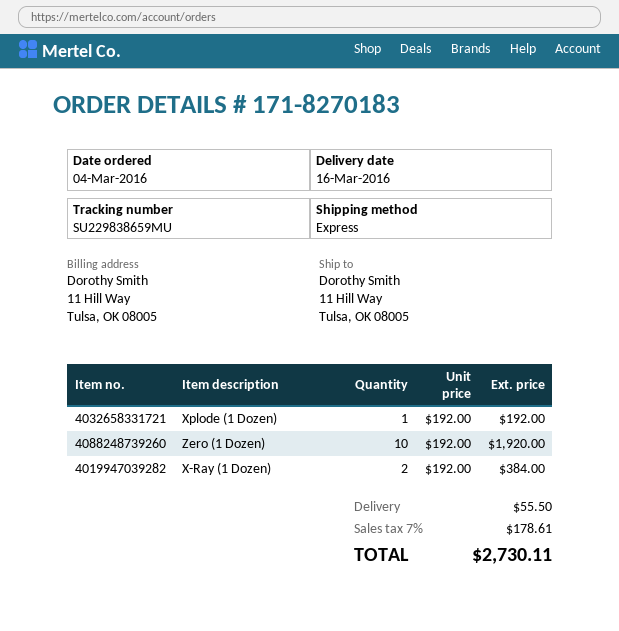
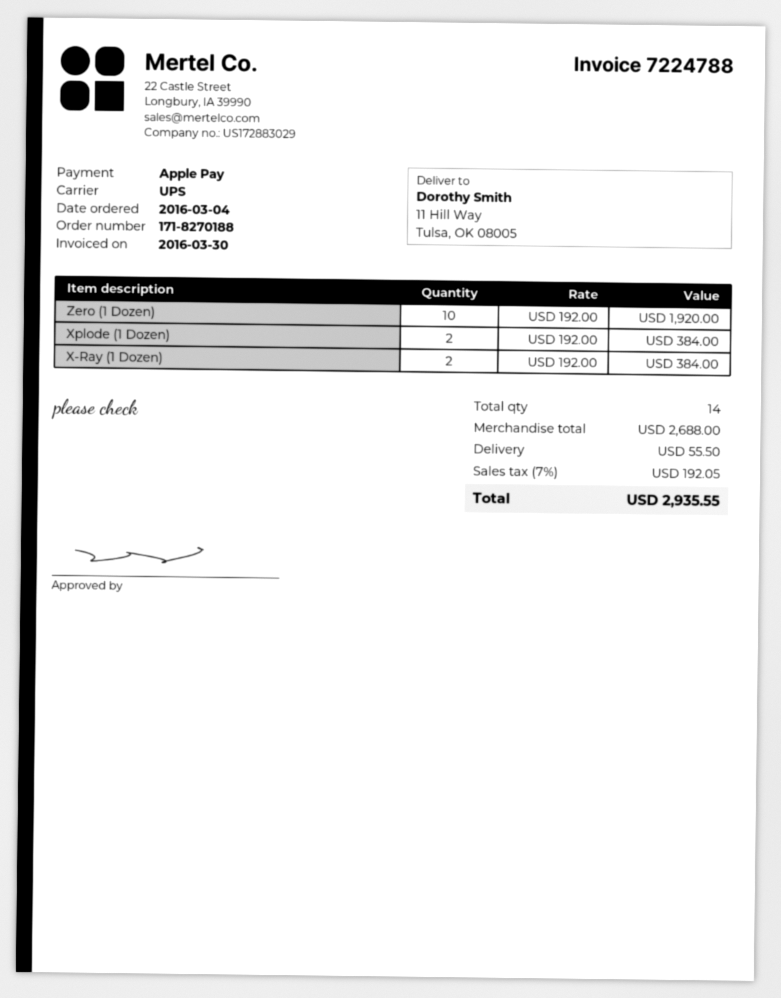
order number: 171-8270183 -> 171-8270188
shipping method: express -> UPS
Xplode (1 Dozen): 1 x 192.00 = 192.00 -> 2 x 192.00 = 384.00
tax: 7% = 178.61 -> 7% = 192.05
total: 2730.11 -> 2935.55

